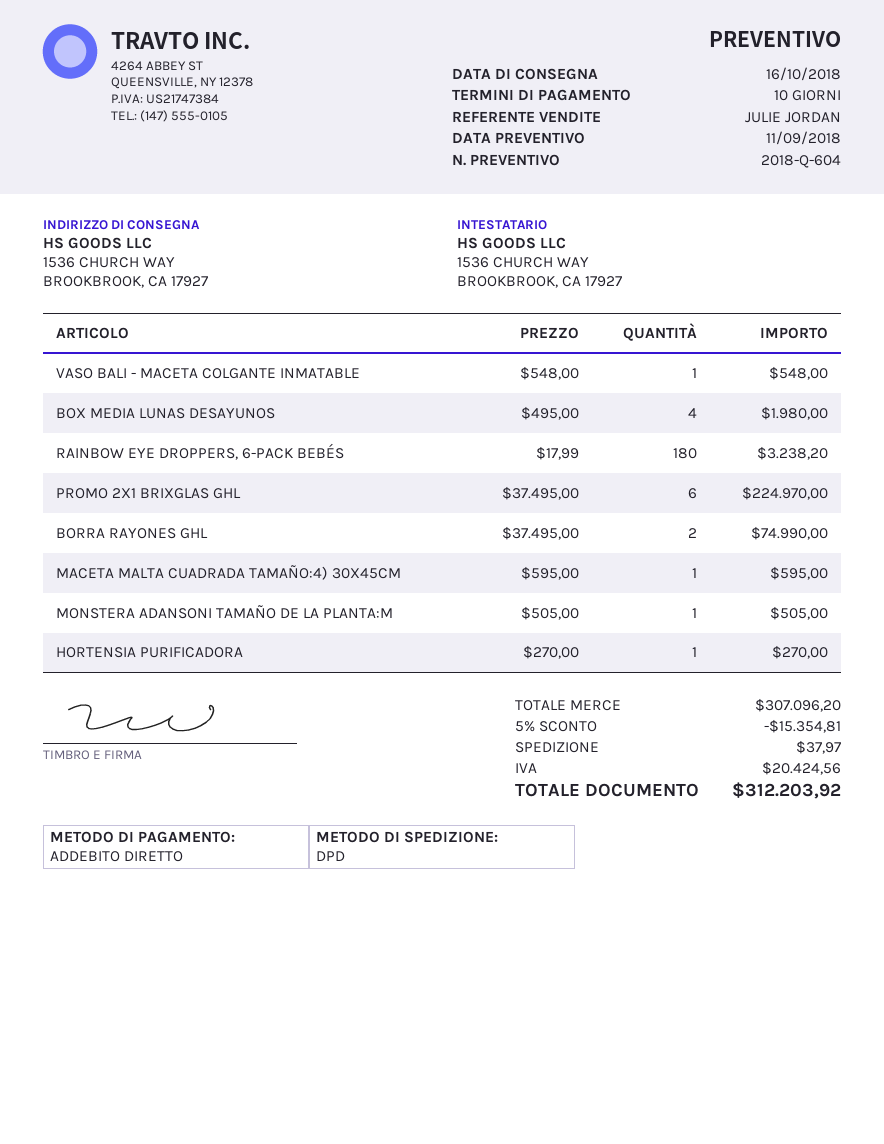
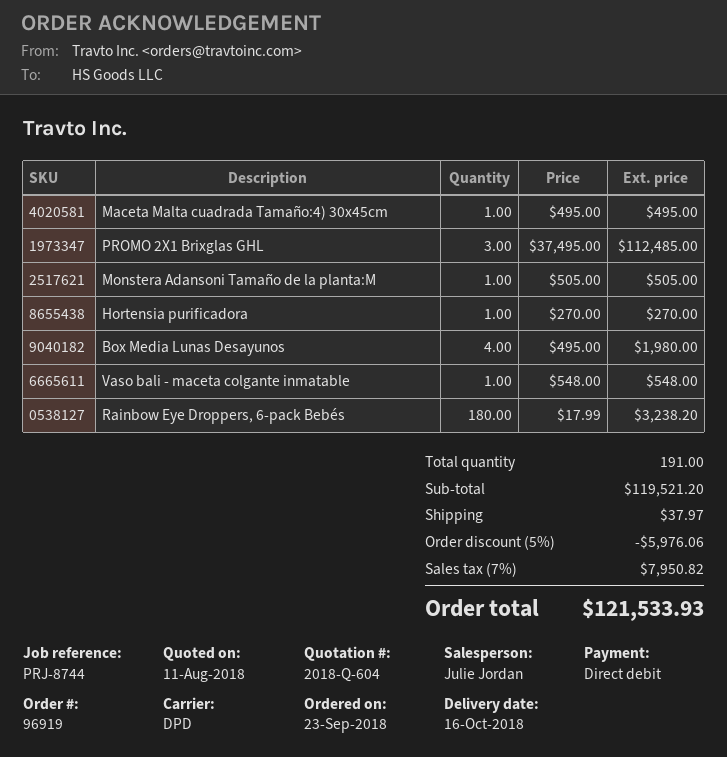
quote date: 2018-09-11 -> 2018-08-11
PROMO 2X1 BRIXGLAS GHL: 6 x 37495.00 = 224970.00 -> 3 x 37495.00 = 112485.00
BORRA RAYONES GHL: 2 x 37495.00 = 74990.00 -> none
MACETA MALTA CUADRADA TAMAÑO:4) 30X45CM: 1 x 595.00 = 595.00 -> 1 x 495.00 = 495.00
subtotal: 307096.20 -> 119521.20
discount: 5% = 15354.81 -> 5% = 5976.06
tax: 20424.56 -> 7950.82
total: 312203.92 -> 121533.93

